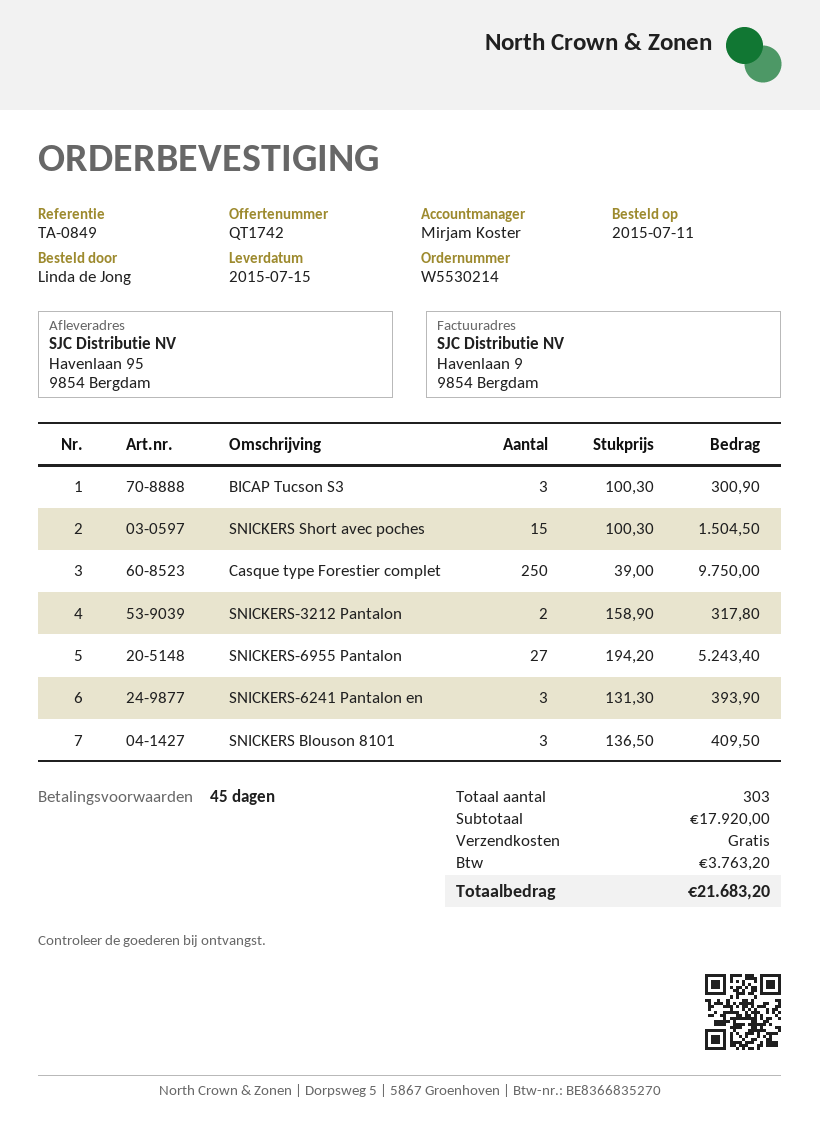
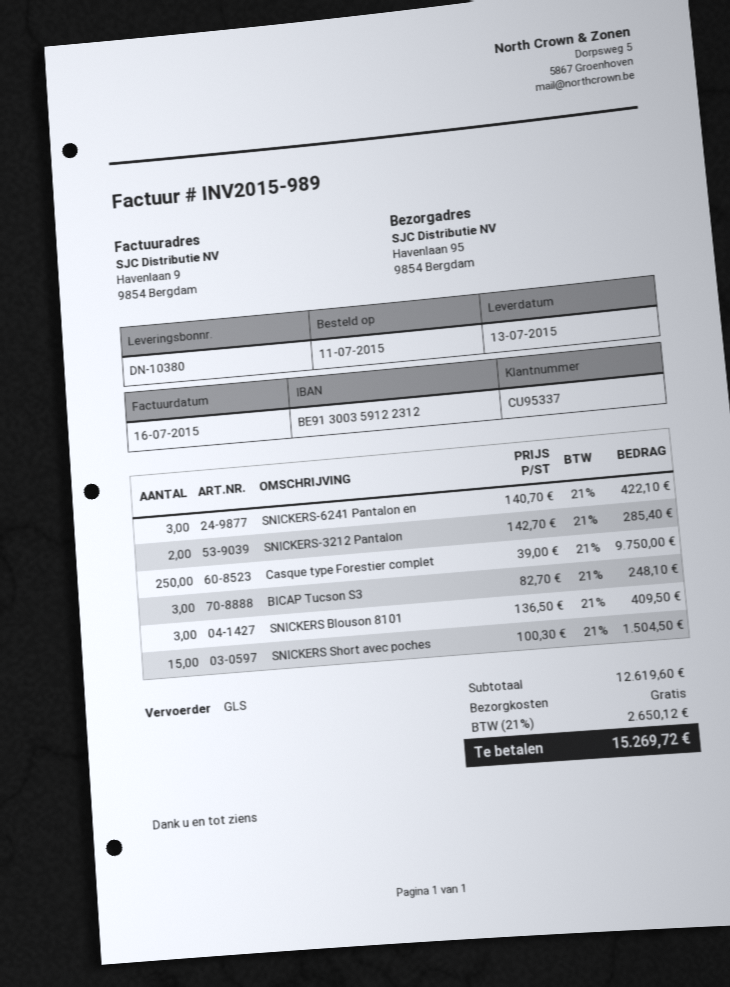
delivery date: 2015-07-15 -> 2015-07-13
BICAP Tucson S3: 3 x 100.30 = 300.90 -> 3 x 82.70 = 248.10
SNICKERS-3212 Pantalon: 2 x 158.90 = 317.80 -> 2 x 142.70 = 285.40
SNICKERS-6955 Pantalon: 27 x 194.20 = 5243.40 -> none
SNICKERS-6241 Pantalon en: 3 x 131.30 = 393.90 -> 3 x 140.70 = 422.10
subtotal: 17920.00 -> 12619.60
tax: 3763.20 -> 2650.12
total: 21683.20 -> 15269.72

